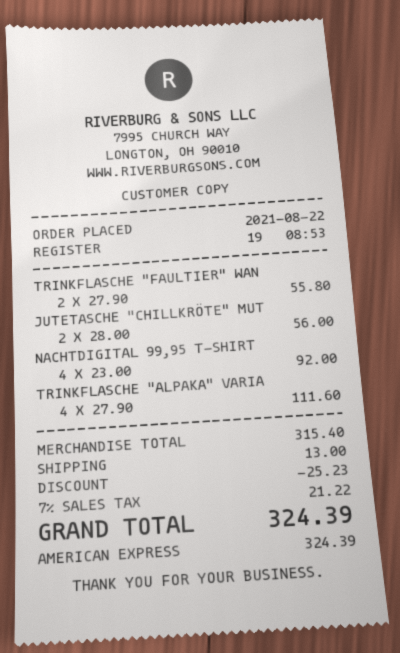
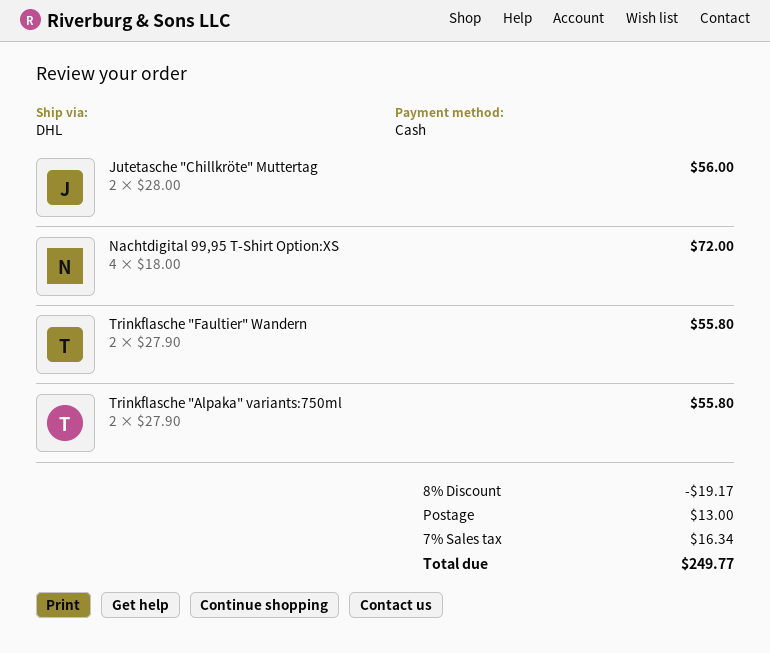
payment method: American Express -> cash
NACHTDIGITAL 99,95 T-SHIRT: 4 x 23.00 = 92.00 -> 4 x 18.00 = 72.00
TRINKFLASCHE "ALPAKA" VARIA: 4 x 27.90 = 111.60 -> 2 x 27.90 = 55.80
discount: 25.23 -> 19.17
tax: 7% = 21.22 -> 7% = 16.34
total: 324.39 -> 249.77

